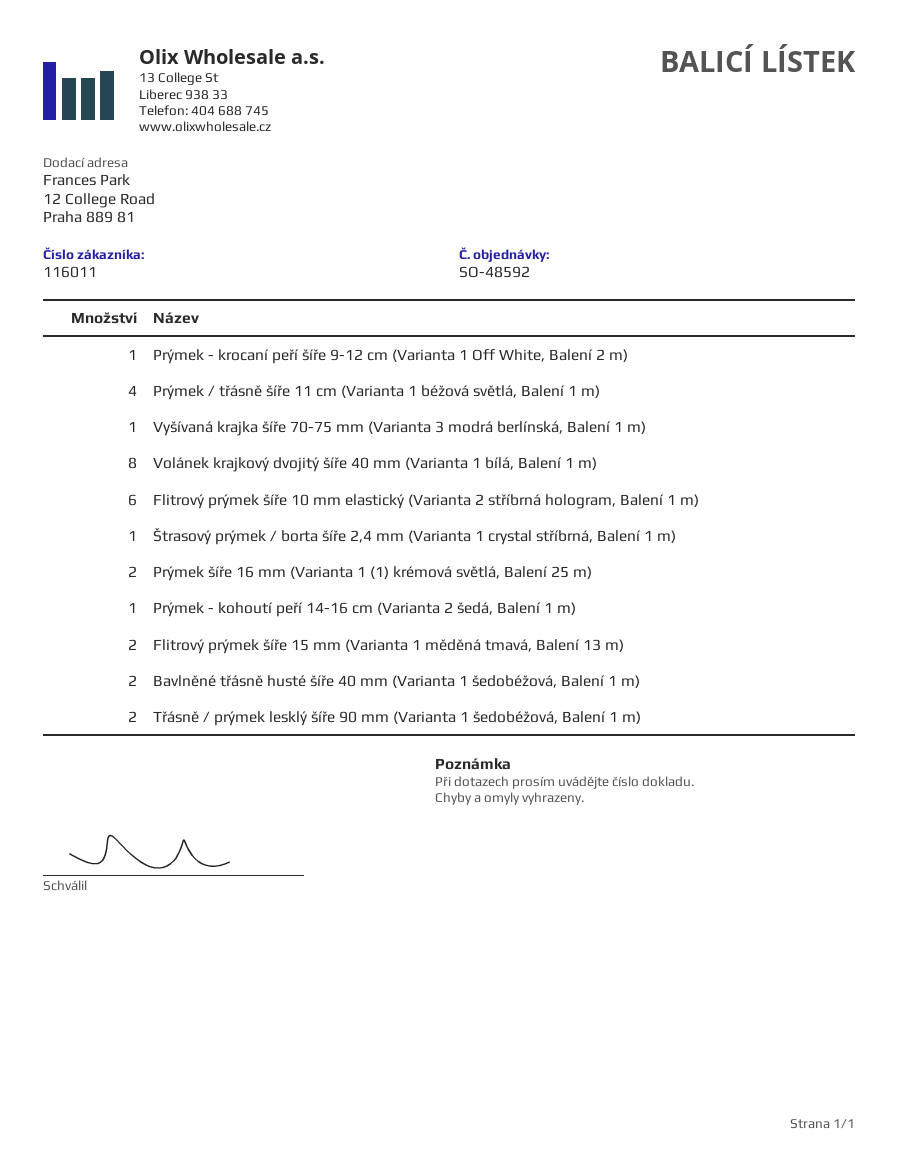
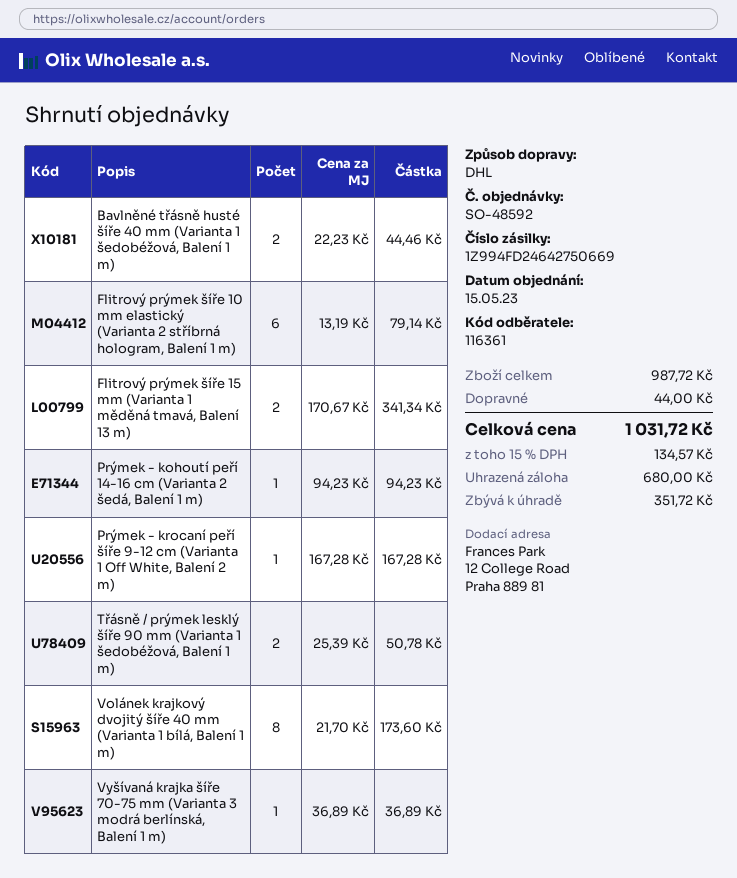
customer number: 116011 -> 116361
Prýmek / třásně šíře 11 cm (Varianta 1 béžová světlá, Balení 1 m): 4 -> none
Štrasový prýmek / borta šíře 2,4 mm (Varianta 1 crystal stříbrná, Balení 1 m): 1 -> none
Prýmek šíře 16 mm (Varianta 1 (1) krémová světlá, Balení 25 m): 2 -> none

